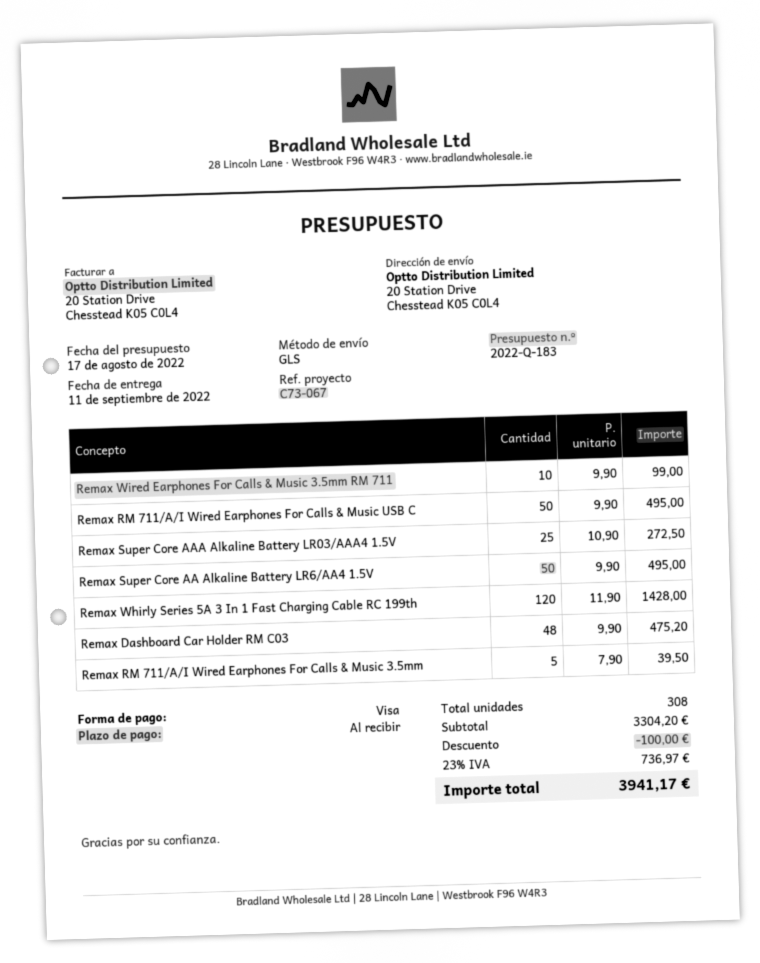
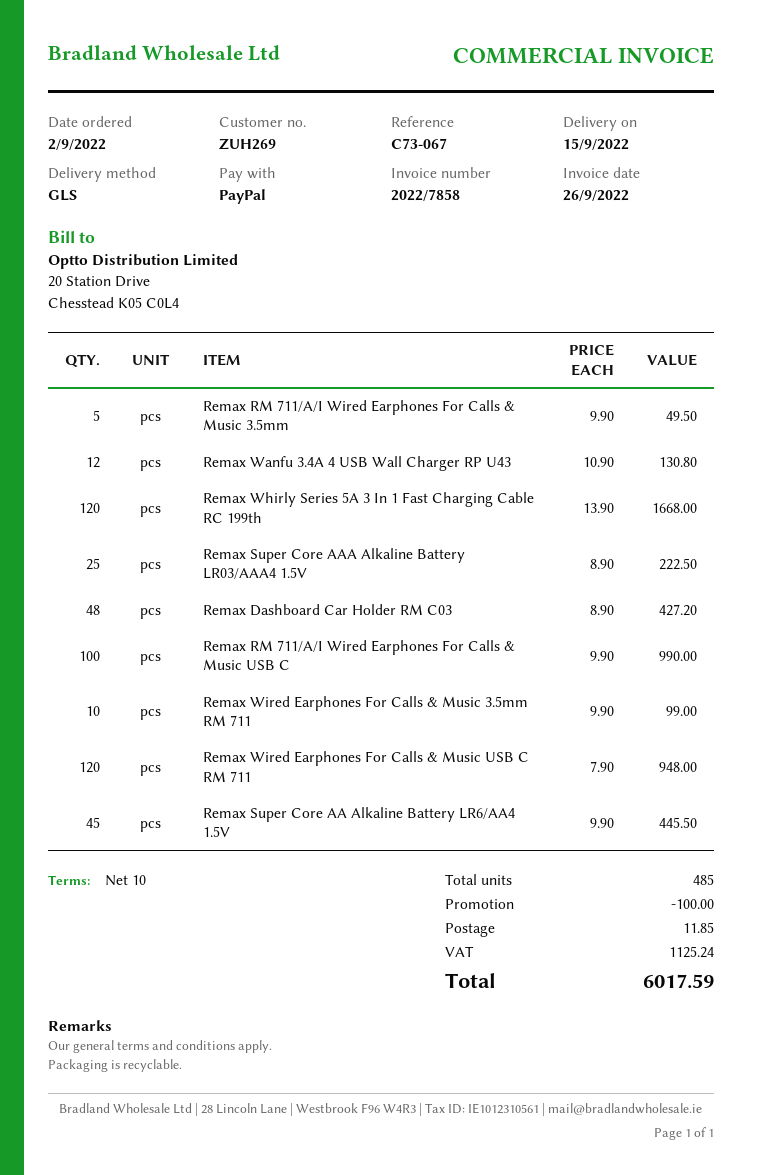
delivery date: 2022-09-11 -> 2022-09-15
payment terms: on receipt -> 10 days
payment method: Visa -> PayPal
Remax RM 711/A/I Wired Earphones For Calls & Music USB C: 50 x 9.90 = 495.00 -> 100 x 9.90 = 990.00
Remax Super Core AAA Alkaline Battery LR03/AAA4 1.5V: 25 x 10.90 = 272.50 -> 25 x 8.90 = 222.50
Remax Super Core AA Alkaline Battery LR6/AA4 1.5V: 50 x 9.90 = 495.00 -> 45 x 9.90 = 445.50
Remax Whirly Series 5A 3 In 1 Fast Charging Cable RC 199th: 120 x 11.90 = 1428.00 -> 120 x 13.90 = 1668.00
Remax Dashboard Car Holder RM C03: 48 x 9.90 = 475.20 -> 48 x 8.90 = 427.20
Remax RM 711/A/I Wired Earphones For Calls & Music 3.5mm: 5 x 7.90 = 39.50 -> 5 x 9.90 = 49.50
Remax Wanfu 3.4A 4 USB Wall Charger RP U43: none -> 12 x 10.90 = 130.80
Remax Wired Earphones For Calls & Music USB C RM 711: none -> 120 x 7.90 = 948.00
total quantity: 308 -> 485
shipping: none -> 11.85
tax: 736.97 -> 1125.24
total: 3941.17 -> 6017.59

